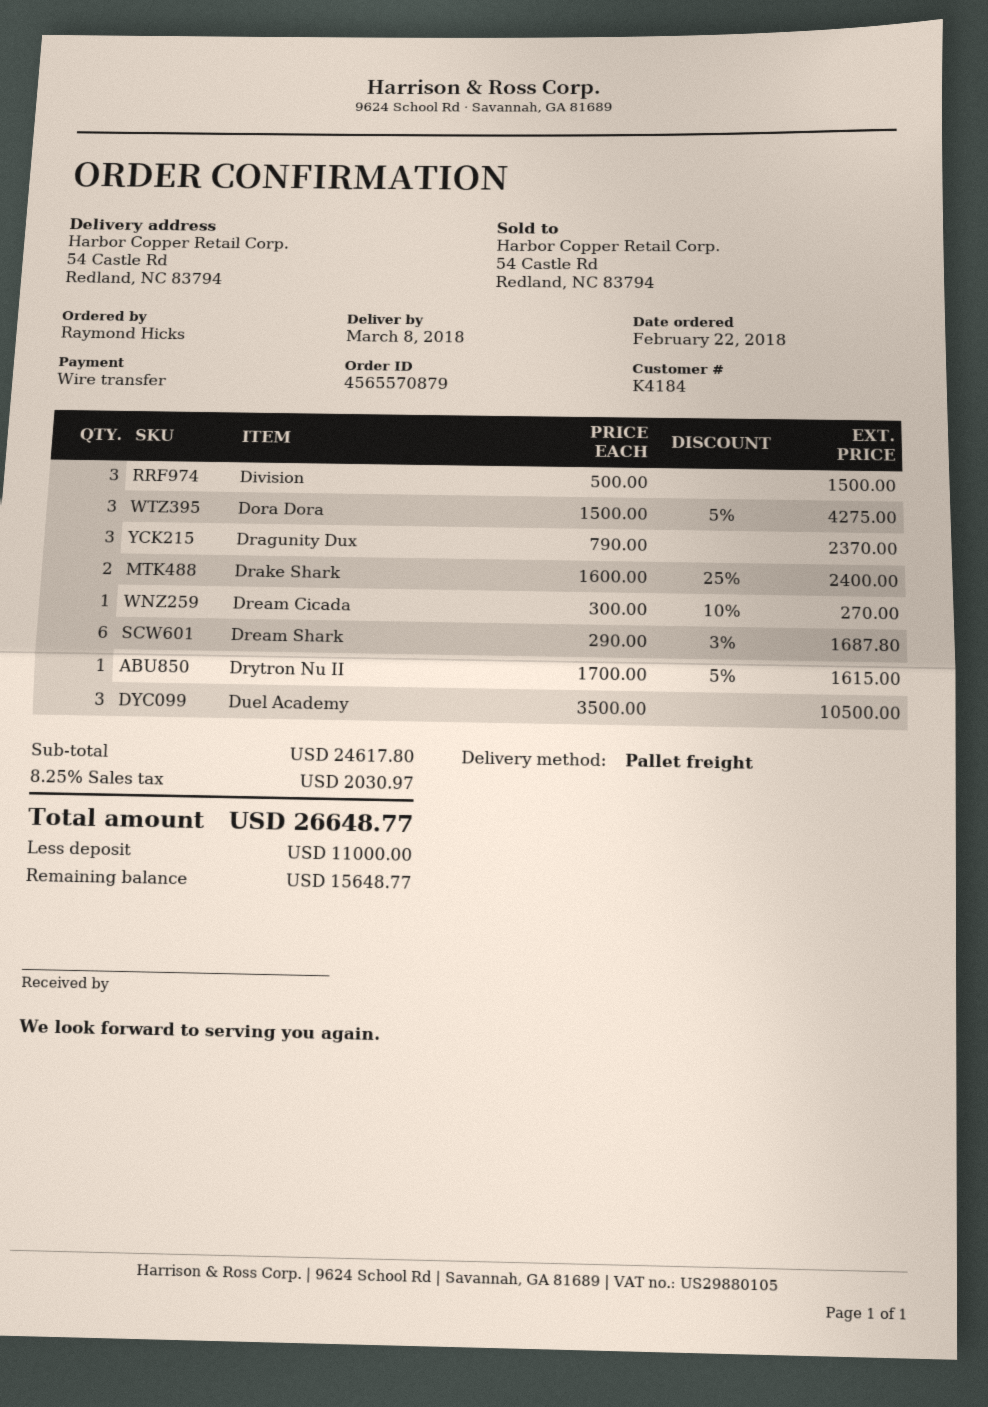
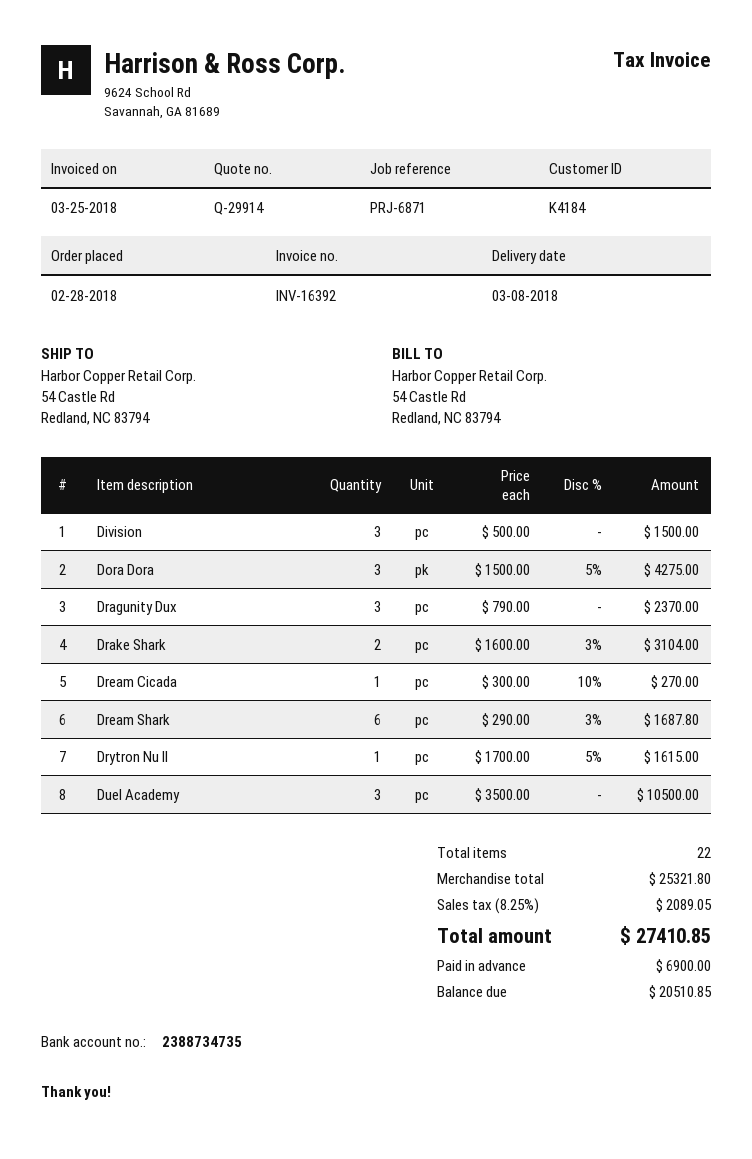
order date: 2018-02-22 -> 2018-02-28
Drake Shark: 2 x 1600.00 - 25% = 2400.00 -> 2 x 1600.00 - 3% = 3104.00
subtotal: 24617.80 -> 25321.80
tax: 8.25% = 2030.97 -> 8.25% = 2089.05
total: 26648.77 -> 27410.85
deposit: 11000.00 -> 6900.00
balance: 15648.77 -> 20510.85

